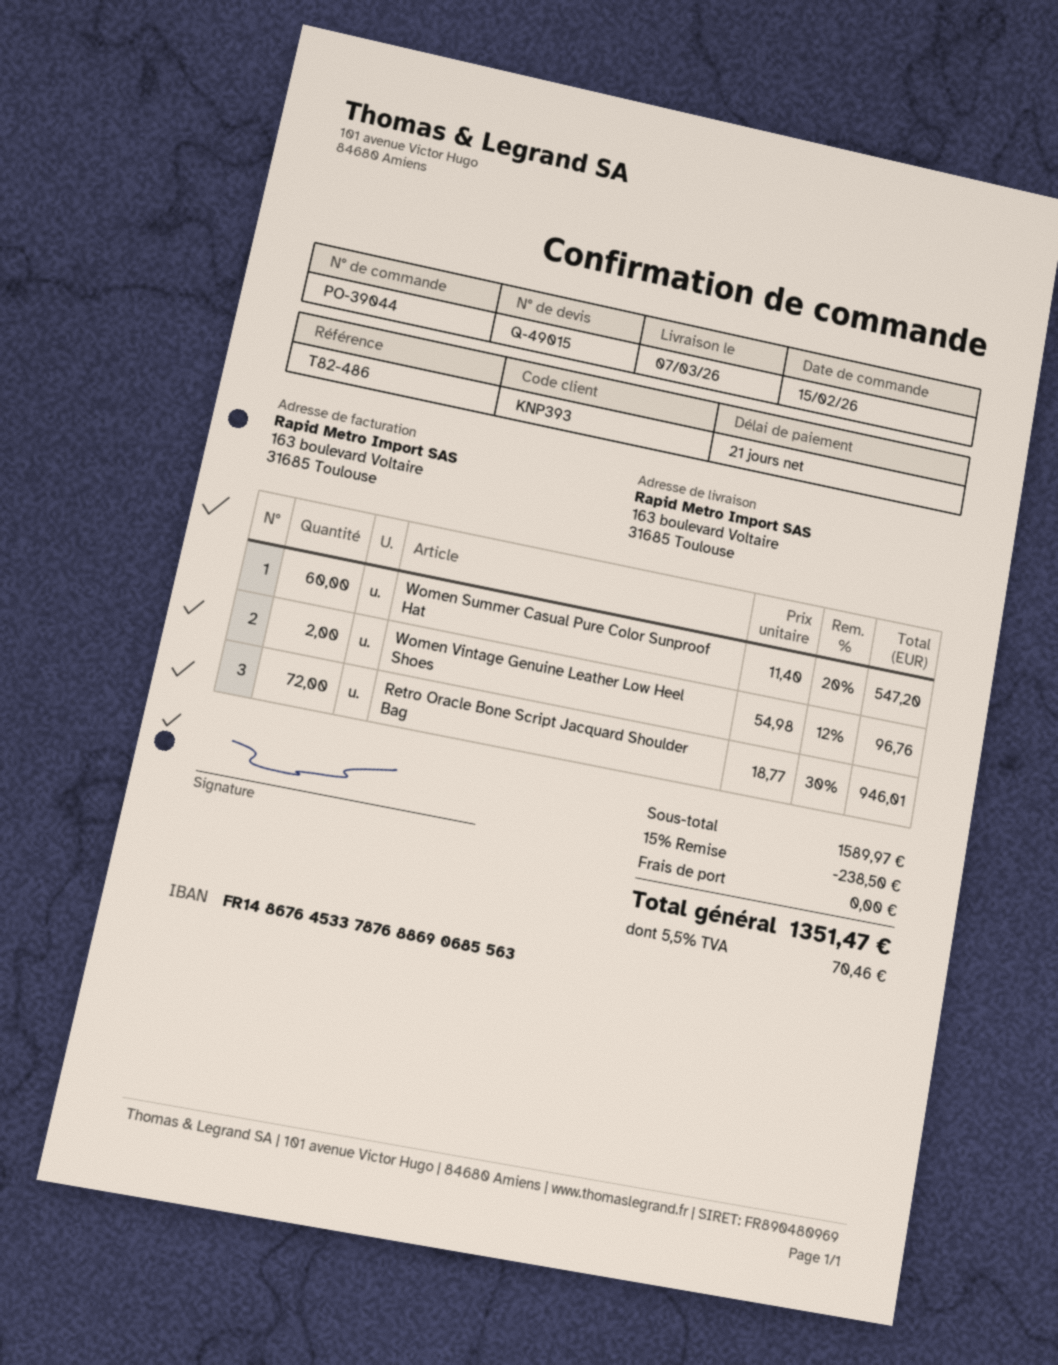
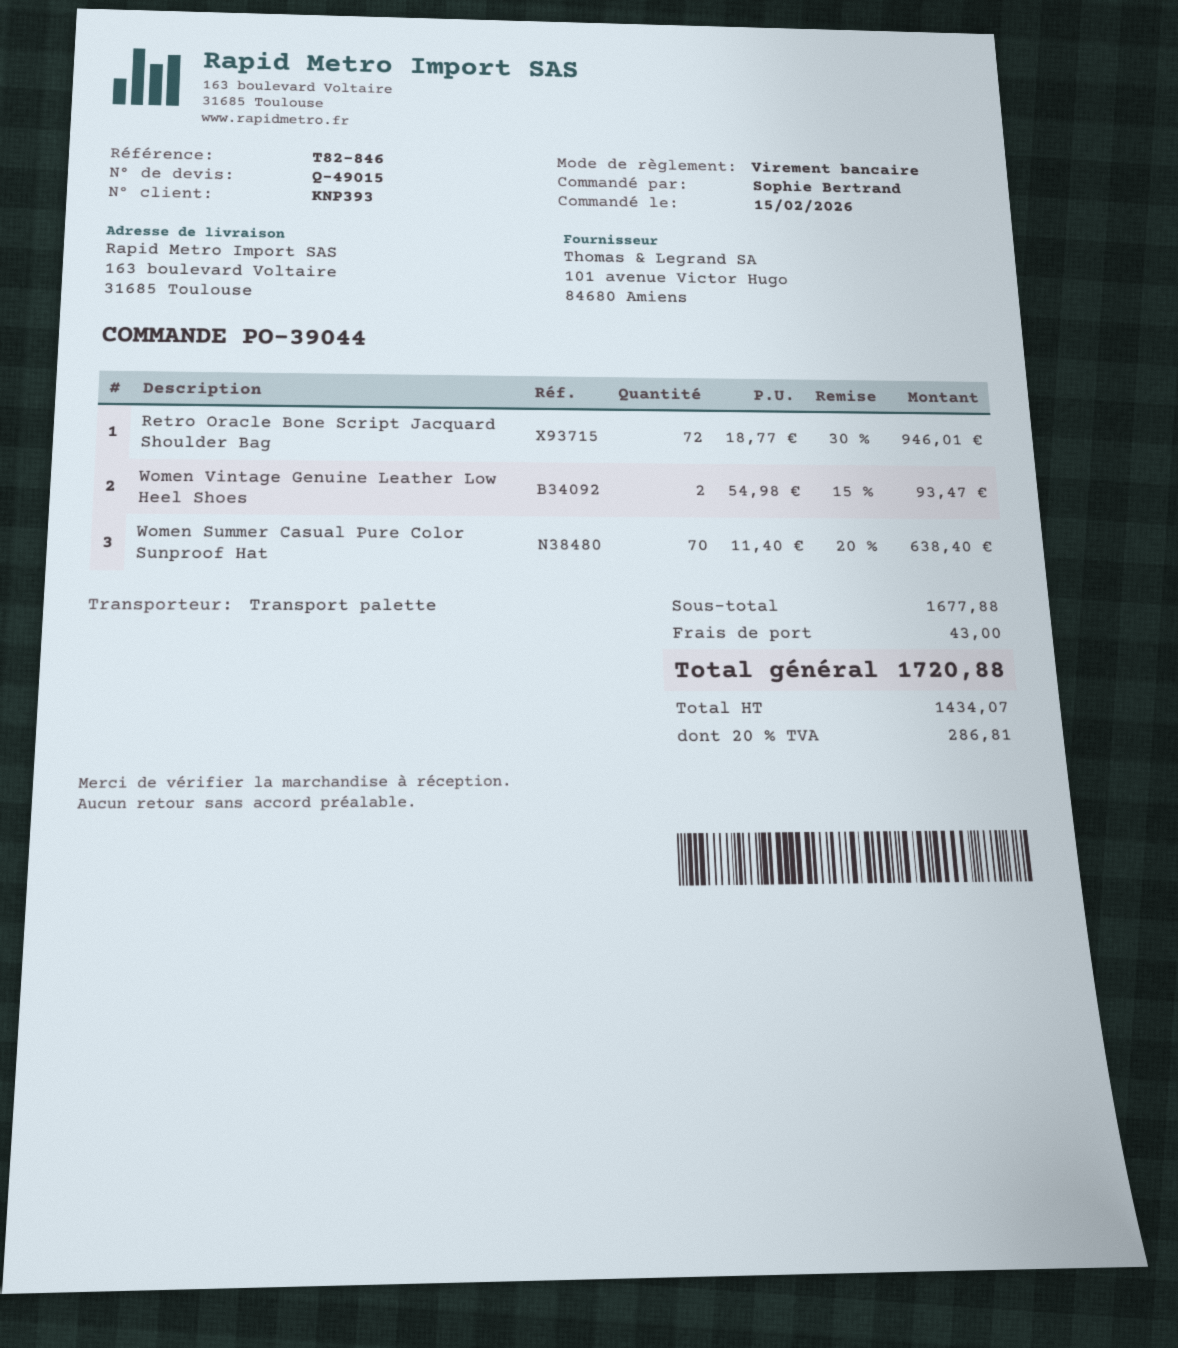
reference: T82-486 -> T82-846
Women Summer Casual Pure Color Sunproof Hat: 60 x 11.40 - 20% = 547.20 -> 70 x 11.40 - 20% = 638.40
Women Vintage Genuine Leather Low Heel Shoes: 2 x 54.98 - 12% = 96.76 -> 2 x 54.98 - 15% = 93.47
subtotal: 1589.97 -> 1677.88
discount: 15% = 238.50 -> none
shipping: 0.00 -> 43.00
tax: 5.5% = 70.46 -> 20% = 286.81
total: 1351.47 -> 1720.88

